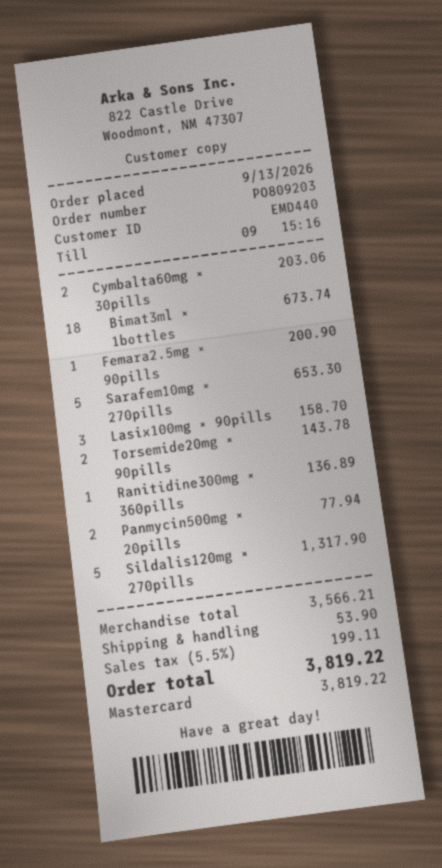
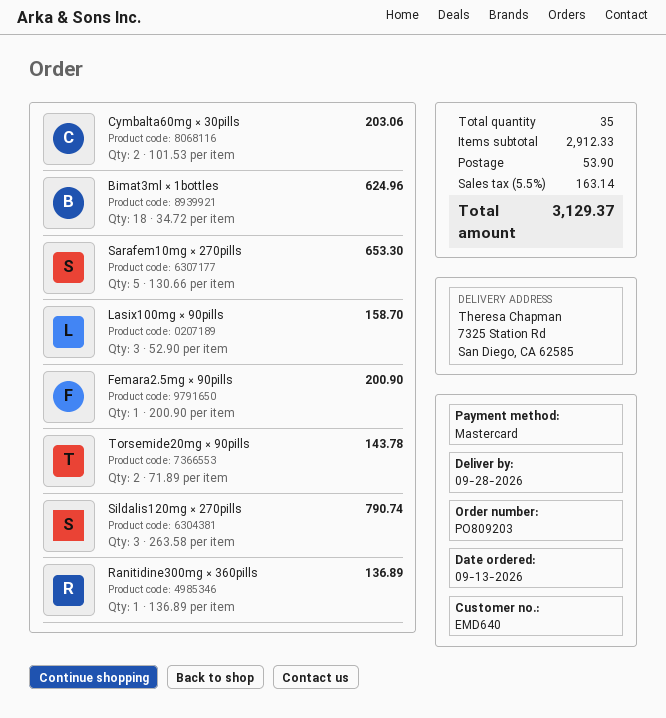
customer number: EMD440 -> EMD640
Bimat3ml × 1bottles: 18 for 673.74 -> 18 for 624.96
Panmycin500mg × 20pills: 2 for 77.94 -> none
Sildalis120mg × 270pills: 5 for 1317.90 -> 3 for 790.74
subtotal: 3566.21 -> 2912.33
tax: 5.5% = 199.11 -> 5.5% = 163.14
total: 3819.22 -> 3129.37

